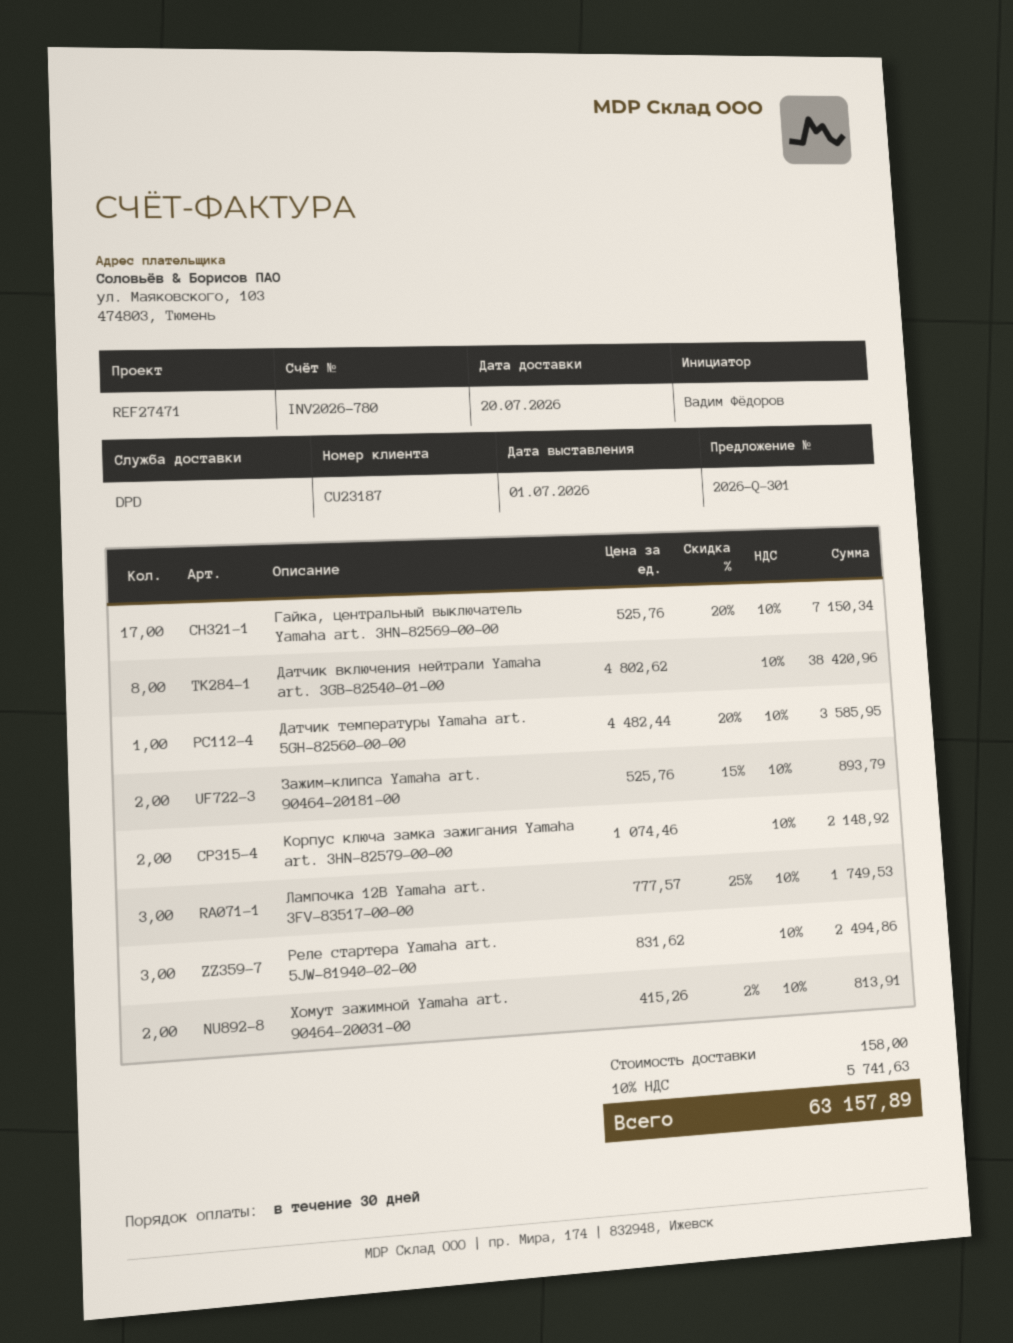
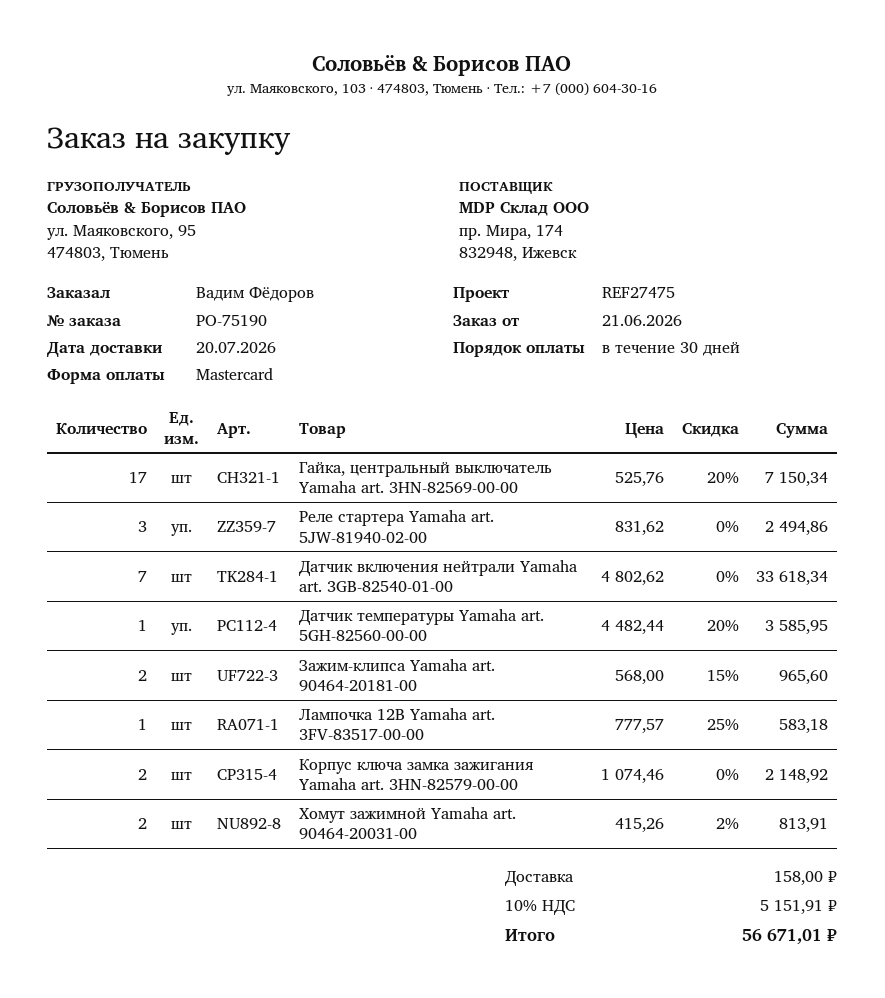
reference: REF27471 -> REF27475
Датчик включения нейтрали Yamaha art. 3GB-82540-01-00: 8 x 4802.62 = 38420.96 -> 7 x 4802.62 = 33618.34
Зажим-клипса Yamaha art. 90464-20181-00: 2 x 525.76 - 15% = 893.79 -> 2 x 568.00 - 15% = 965.60
Лампочка 12В Yamaha art. 3FV-83517-00-00: 3 x 777.57 - 25% = 1749.53 -> 1 x 777.57 - 25% = 583.18
tax: 10% = 5741.63 -> 10% = 5151.91
total: 63157.89 -> 56671.01

